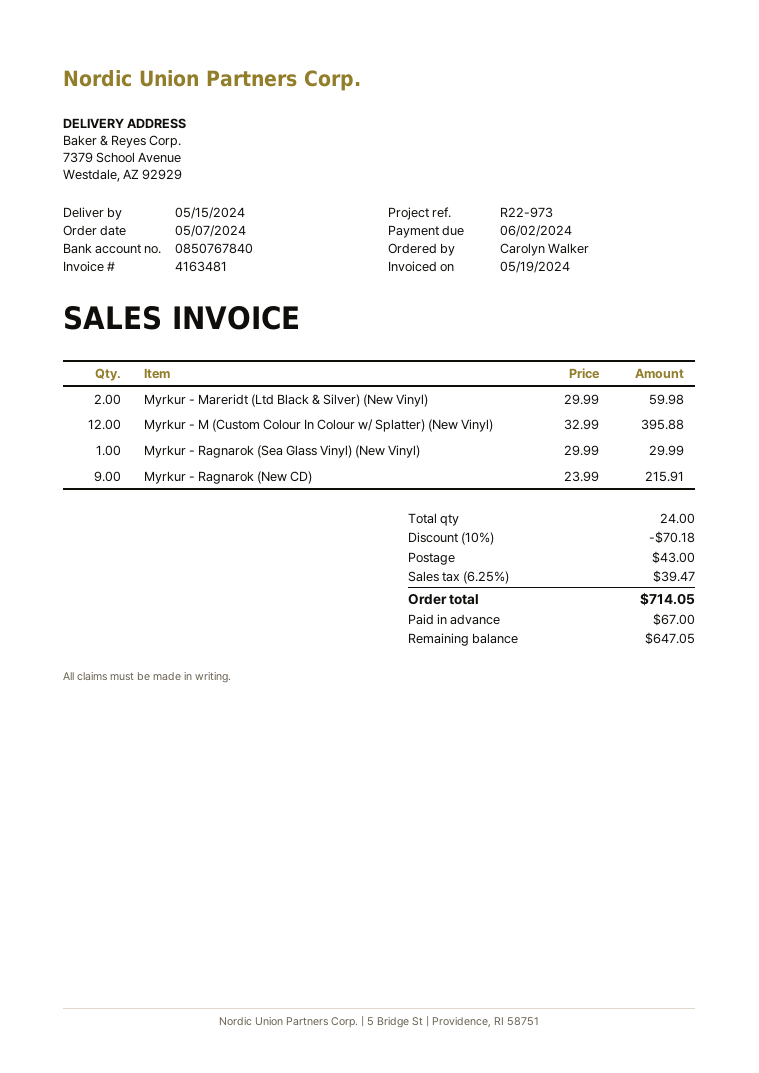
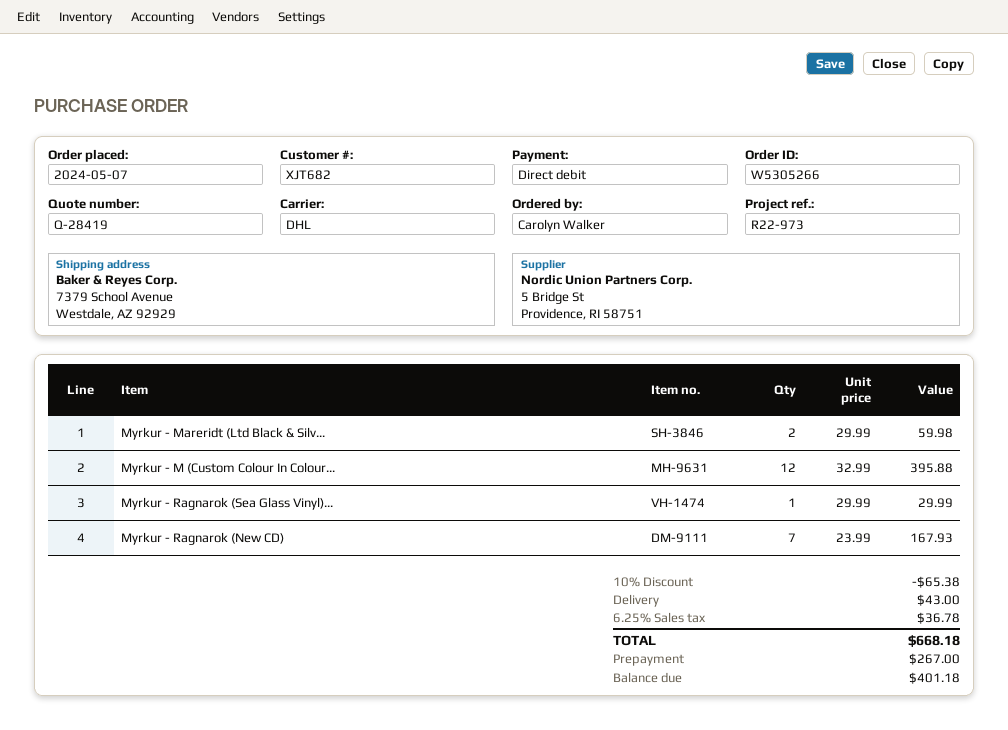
Myrkur - Ragnarok (New CD): 9 x 23.99 = 215.91 -> 7 x 23.99 = 167.93
discount: 10% = 70.18 -> 10% = 65.38
tax: 6.25% = 39.47 -> 6.25% = 36.78
total: 714.05 -> 668.18
deposit: 67.00 -> 267.00
balance: 647.05 -> 401.18

